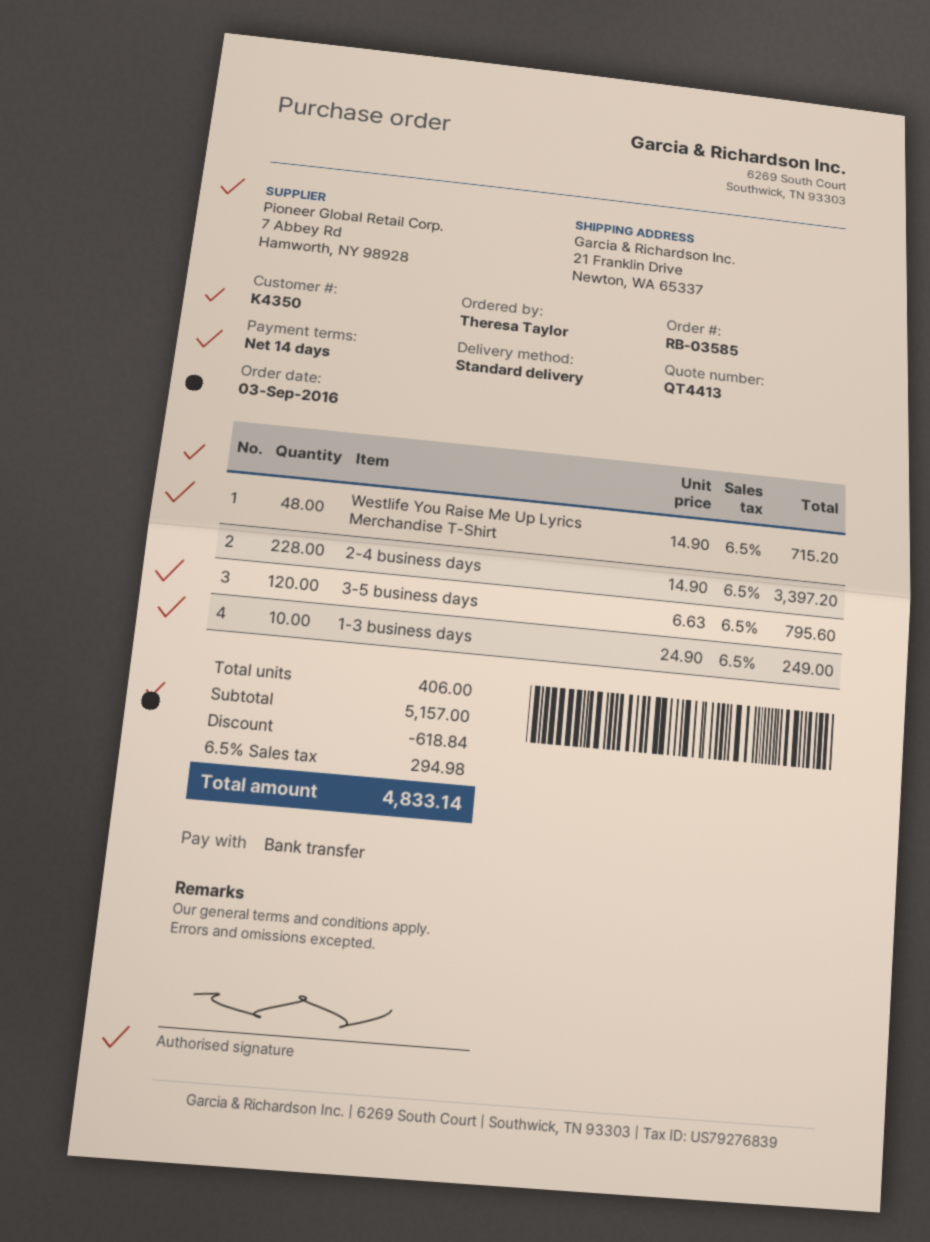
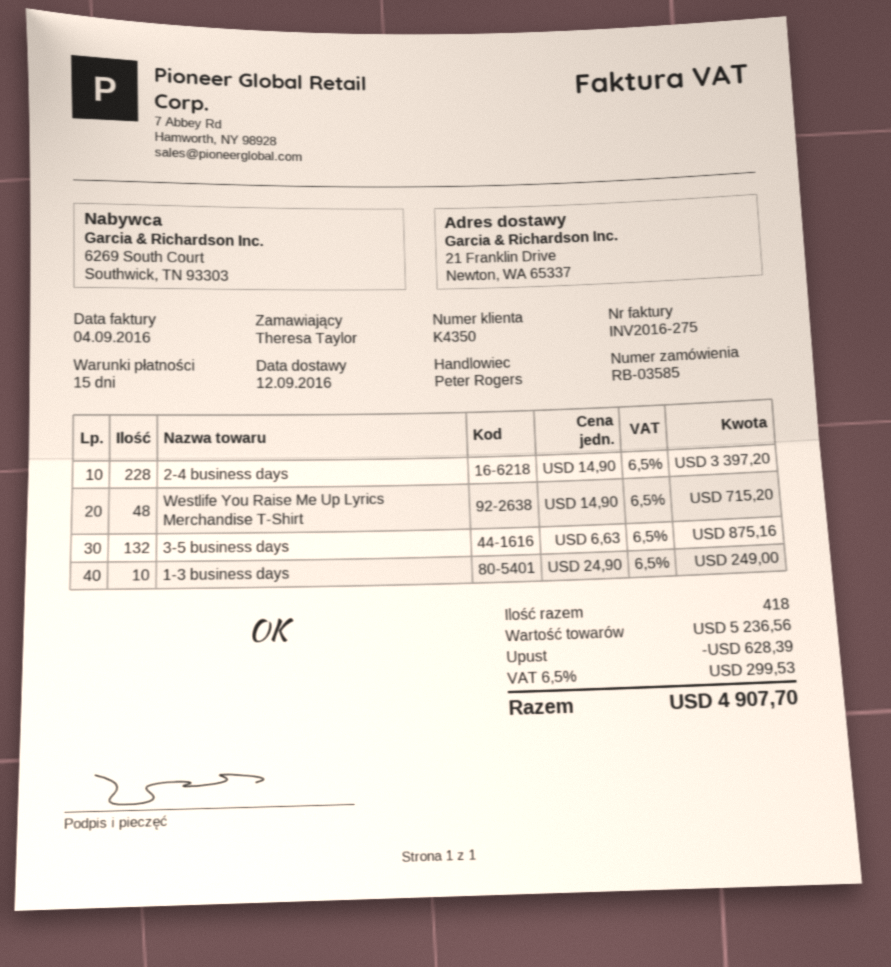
payment terms: 14 days -> 15 days
3-5 business days: 120 x 6.63 = 795.60 -> 132 x 6.63 = 875.16
total quantity: 406 -> 418
subtotal: 5157.00 -> 5236.56
discount: 618.84 -> 628.39
tax: 6.5% = 294.98 -> 6.5% = 299.53
total: 4833.14 -> 4907.70

